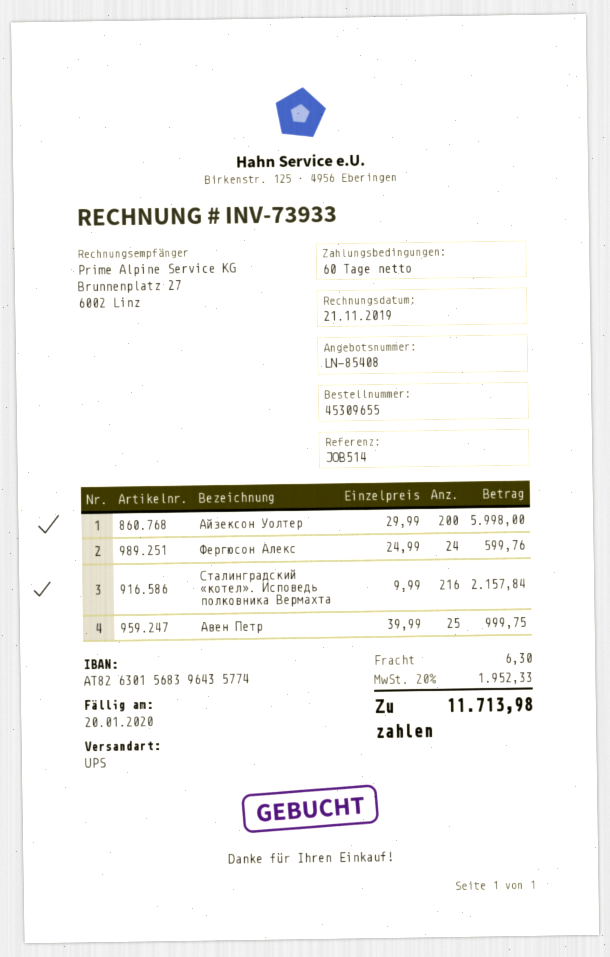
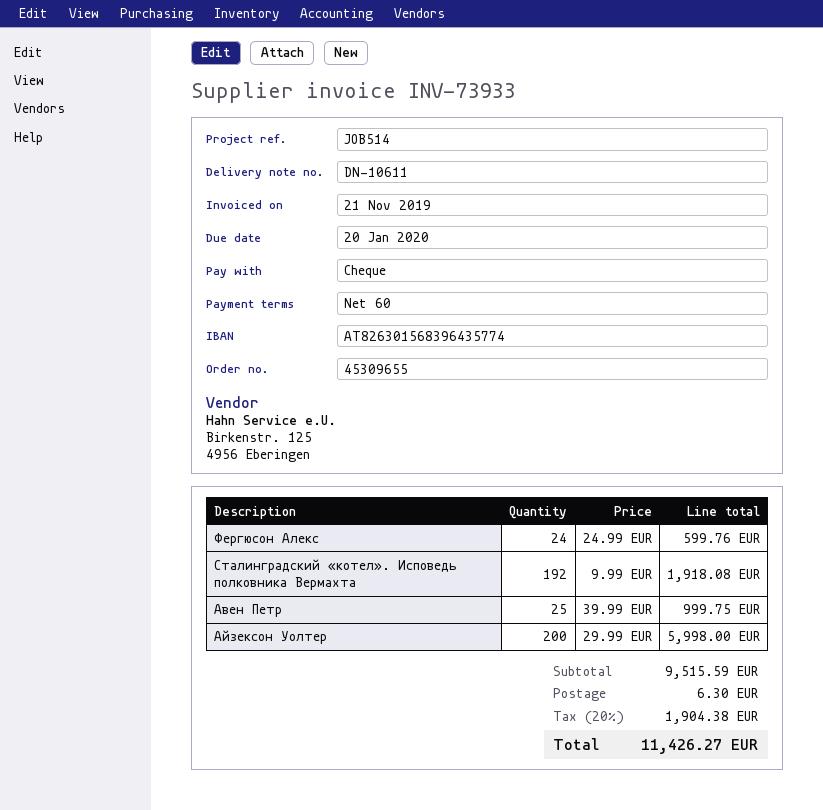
Сталинградский «котел». Исповедь полковника Вермахта: 216 x 9.99 = 2157.84 -> 192 x 9.99 = 1918.08
tax: 20% = 1952.33 -> 20% = 1904.38
total: 11713.98 -> 11426.27

